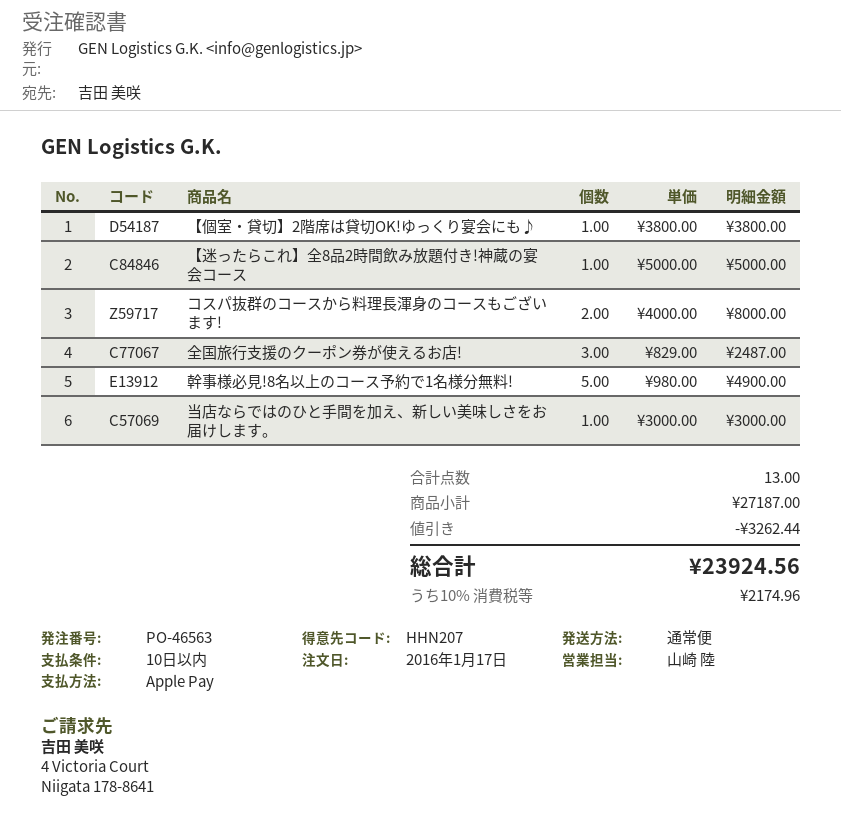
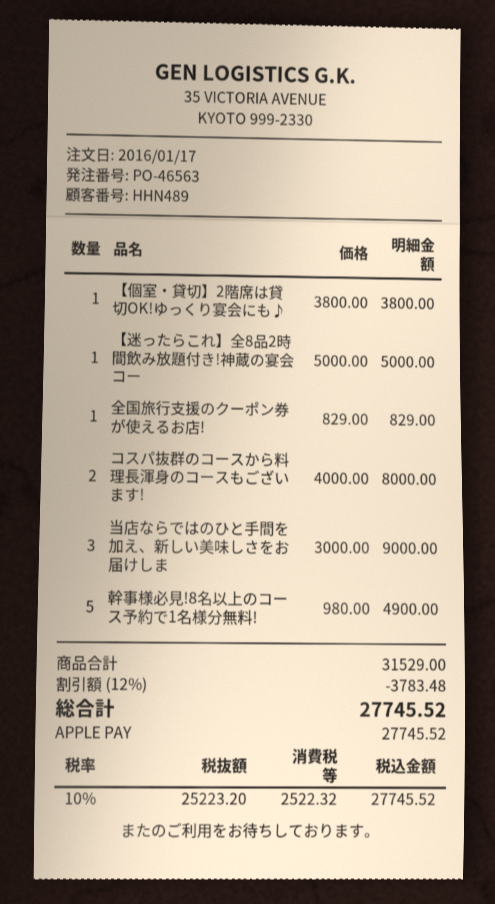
customer number: HHN207 -> HHN489
全国旅行支援のクーポン券が使えるお店!: 3 x 829.00 = 2487.00 -> 1 x 829.00 = 829.00
当店ならではのひと手間を加え、新しい美味しさをお届けします。: 1 x 3000.00 = 3000.00 -> 3 x 3000.00 = 9000.00
subtotal: 27187.00 -> 31529.00
discount: 3262.44 -> 3783.48
tax: 10% = 2174.96 -> 10% = 2522.32
total: 23924.56 -> 27745.52

